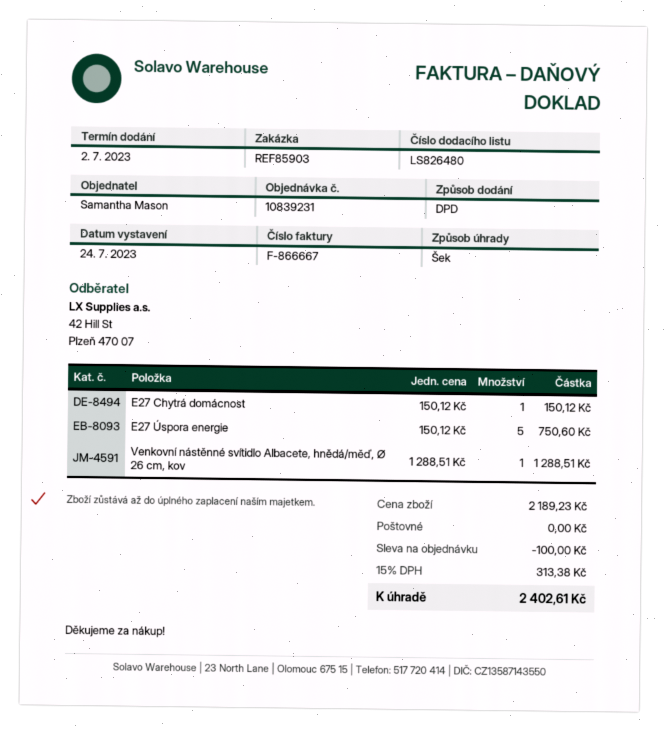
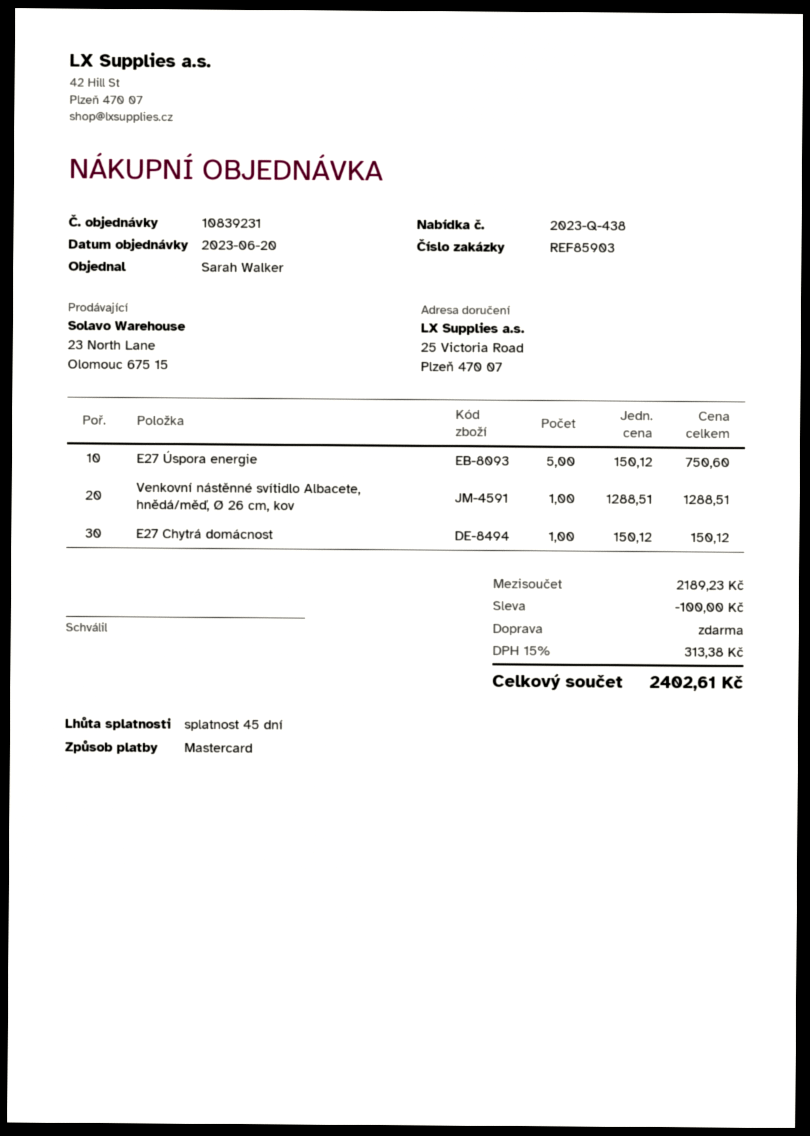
ordered by: Samantha Mason -> Sarah Walker
payment method: cheque -> Mastercard

